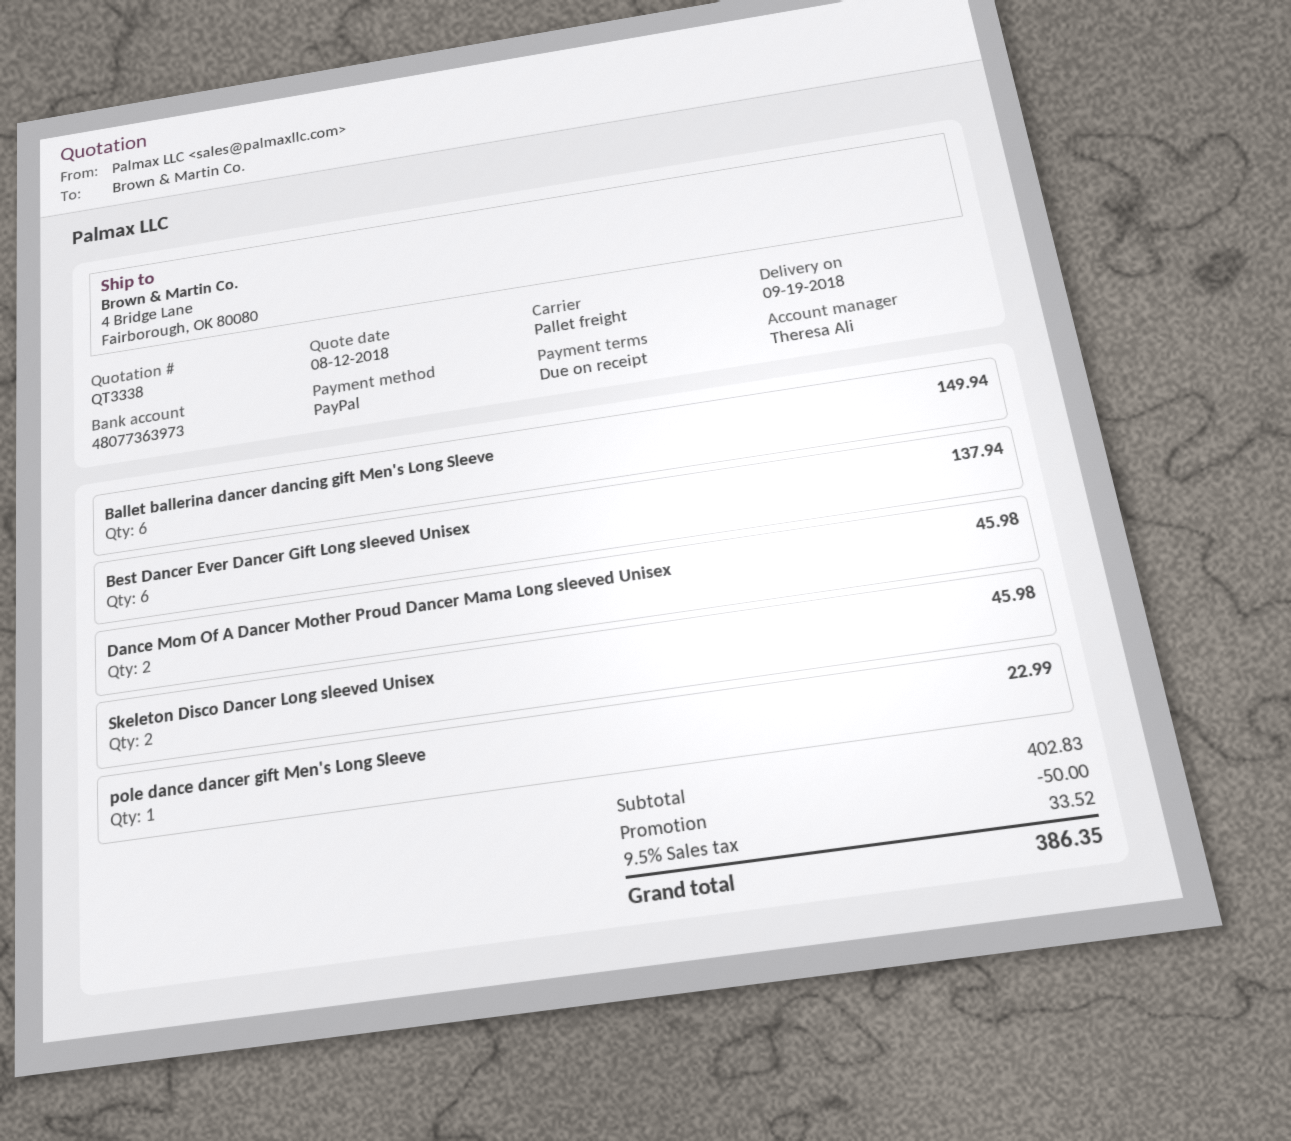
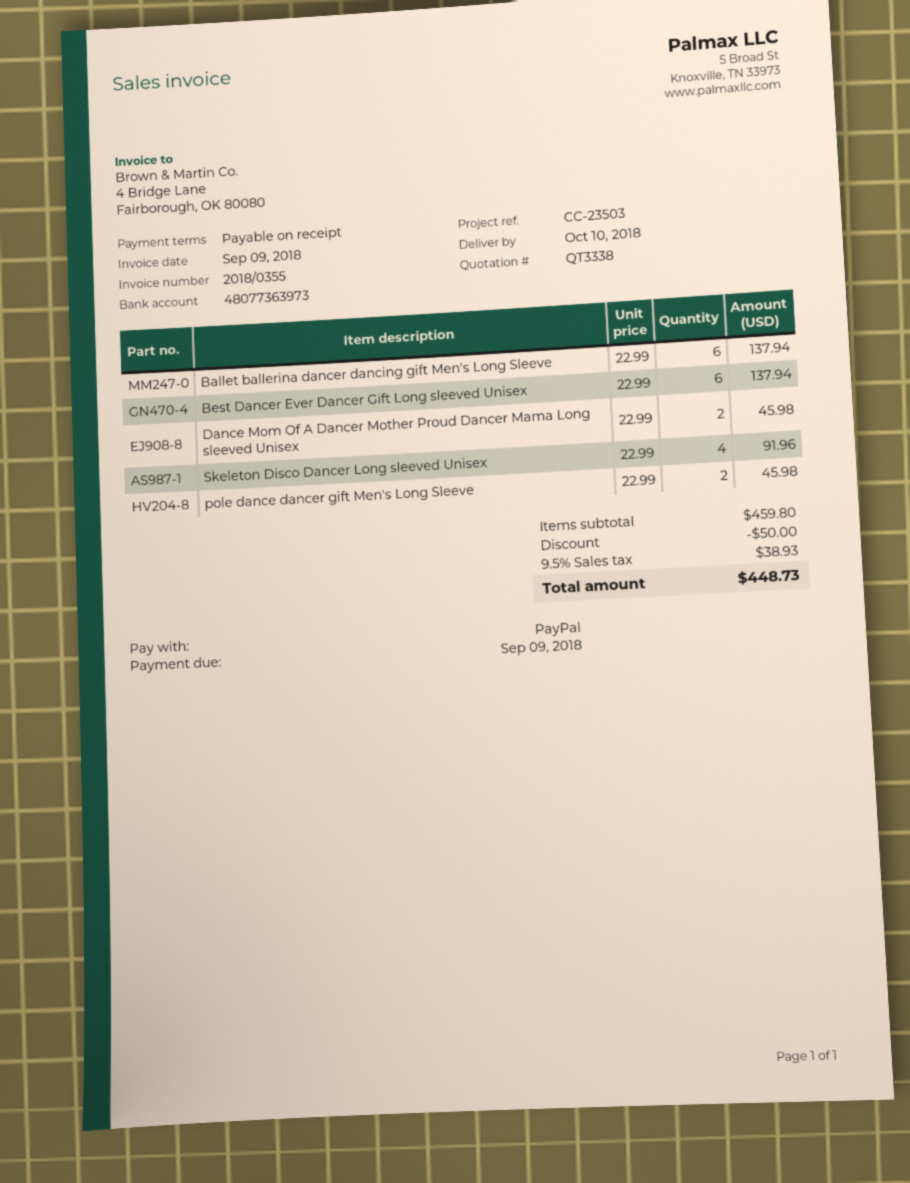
delivery date: 2018-09-19 -> 2018-10-10
Ballet ballerina dancer dancing gift Men's Long Sleeve: 6 for 149.94 -> 6 for 137.94
Skeleton Disco Dancer Long sleeved Unisex: 2 for 45.98 -> 4 for 91.96
pole dance dancer gift Men's Long Sleeve: 1 for 22.99 -> 2 for 45.98
subtotal: 402.83 -> 459.80
tax: 9.5% = 33.52 -> 9.5% = 38.93
total: 386.35 -> 448.73

